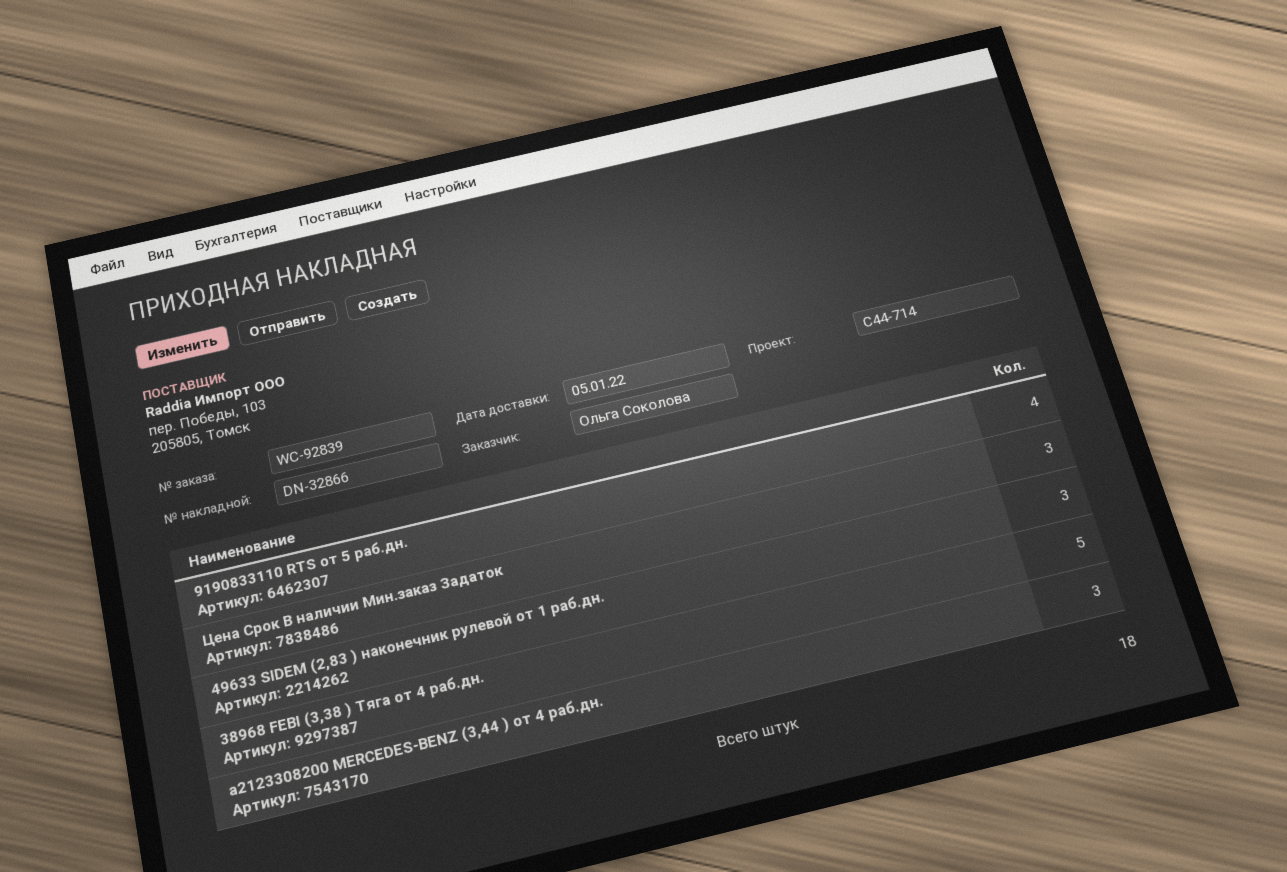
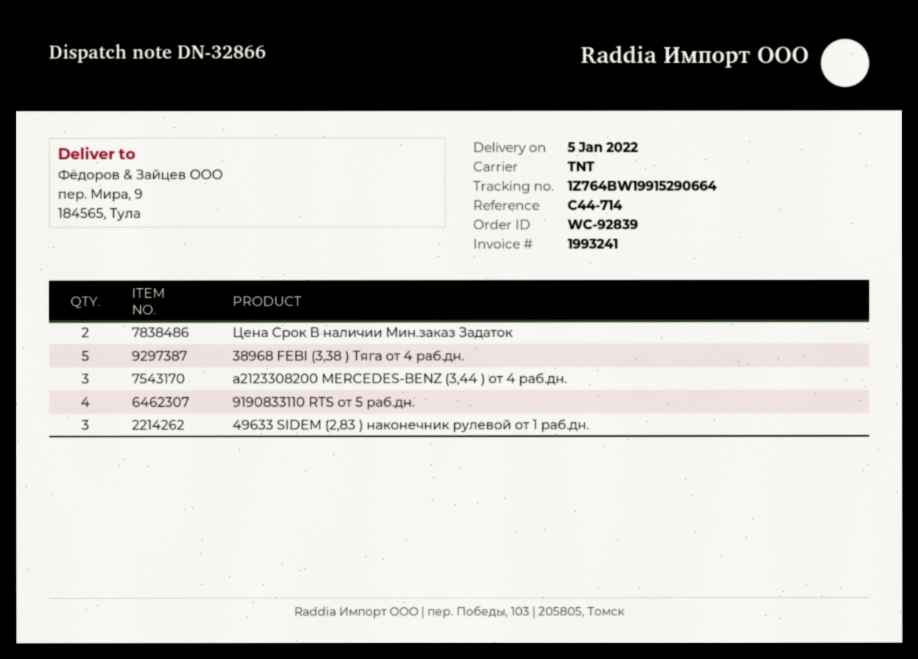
Цена Срок В наличии Мин.заказ Задаток: 3 -> 2

